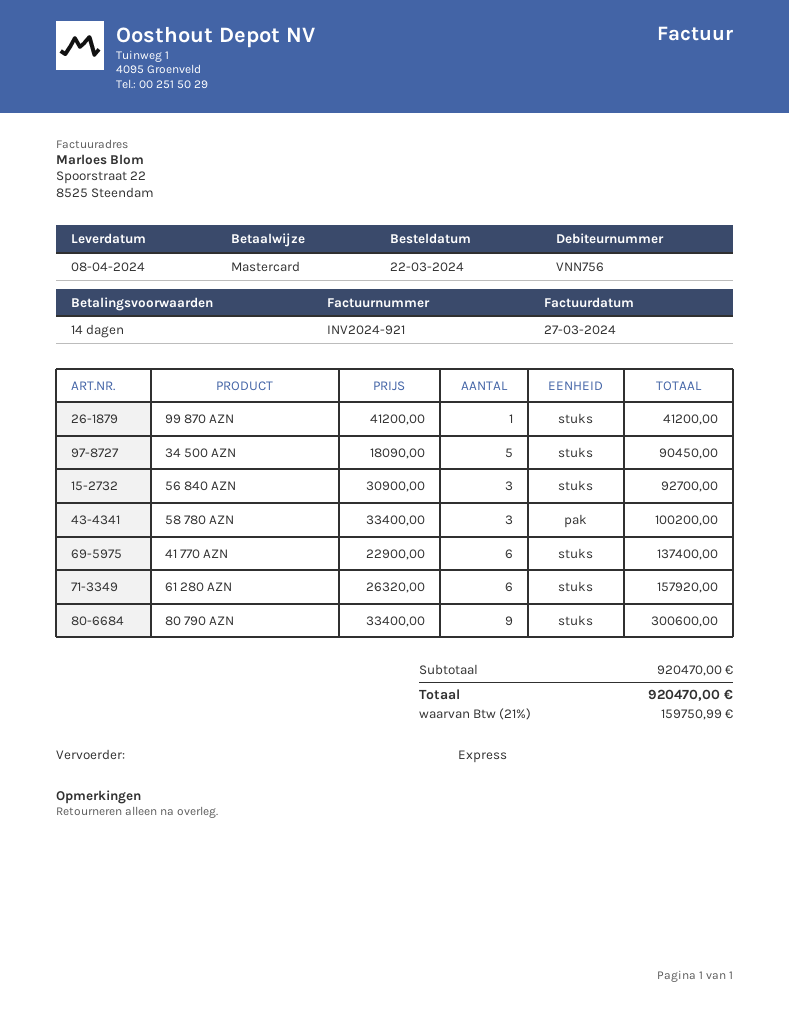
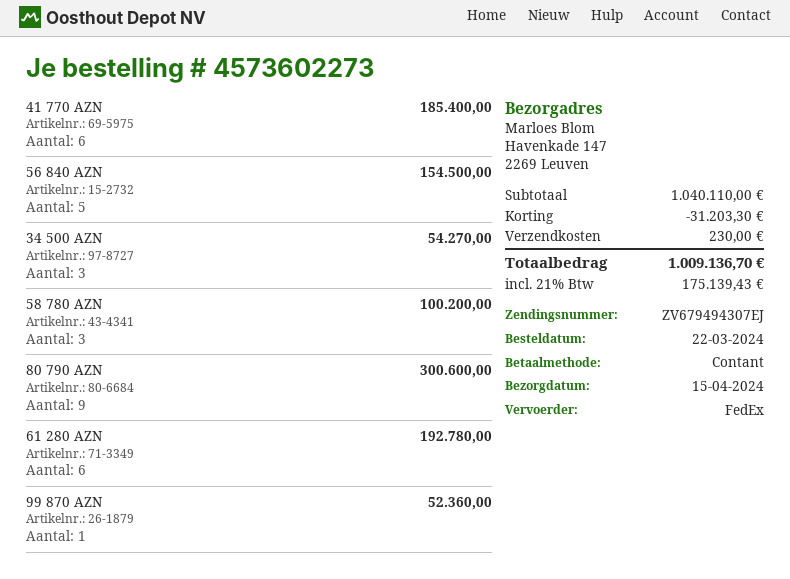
delivery date: 2024-04-08 -> 2024-04-15
payment method: Mastercard -> cash
shipping method: express -> FedEx
99 870 AZN: 1 for 41200.00 -> 1 for 52360.00
34 500 AZN: 5 for 90450.00 -> 3 for 54270.00
56 840 AZN: 3 for 92700.00 -> 5 for 154500.00
41 770 AZN: 6 for 137400.00 -> 6 for 185400.00
61 280 AZN: 6 for 157920.00 -> 6 for 192780.00
subtotal: 920470.00 -> 1040110.00
discount: none -> 31203.30
shipping: none -> 230.00
tax: 21% = 159750.99 -> 21% = 175139.43
total: 920470.00 -> 1009136.70

